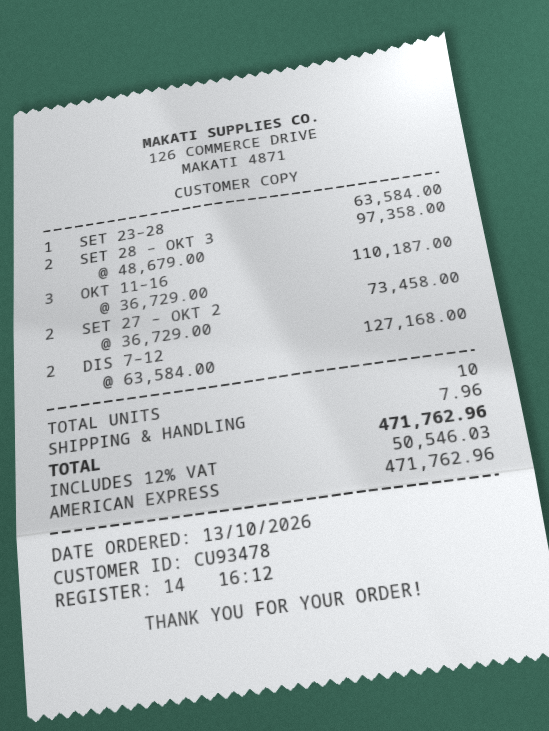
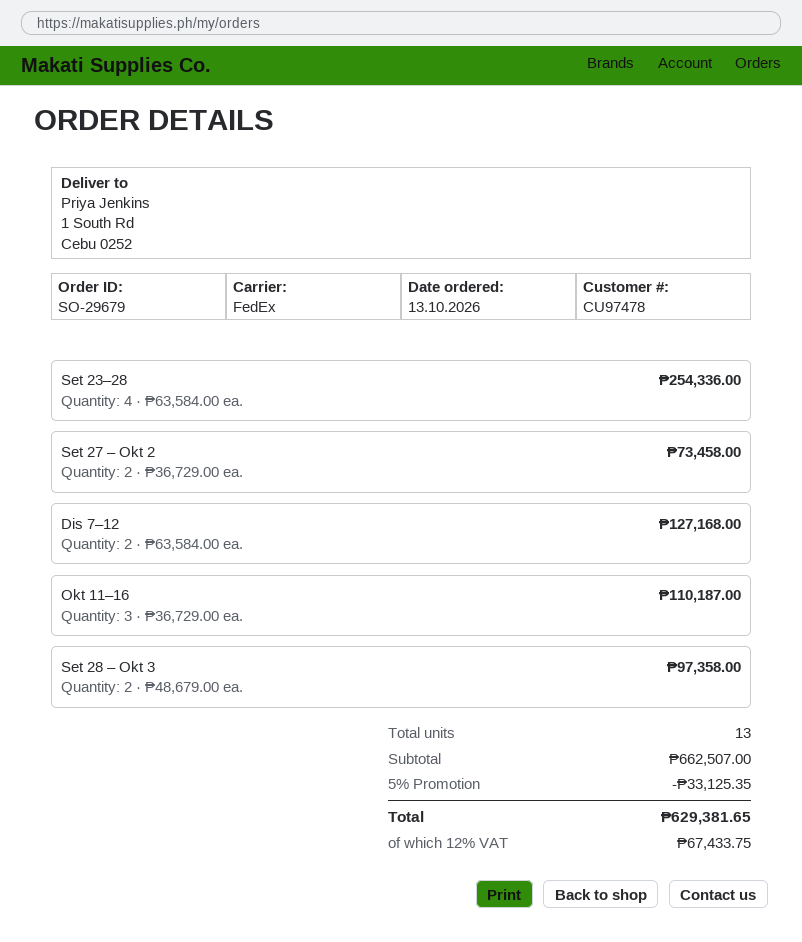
customer number: CU93478 -> CU97478
SET 23–28: 1 x 63584.00 = 63584.00 -> 4 x 63584.00 = 254336.00
total quantity: 10 -> 13
discount: none -> 5% = 33125.35
shipping: 7.96 -> none
tax: 12% = 50546.03 -> 12% = 67433.75
total: 471762.96 -> 629381.65

